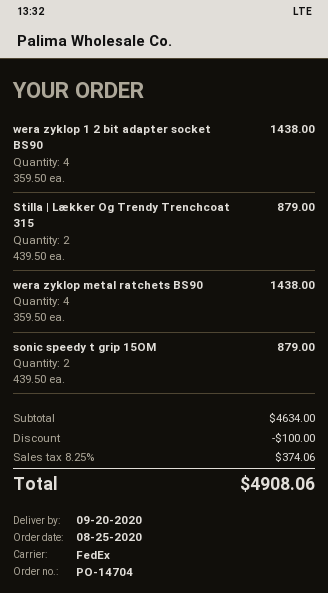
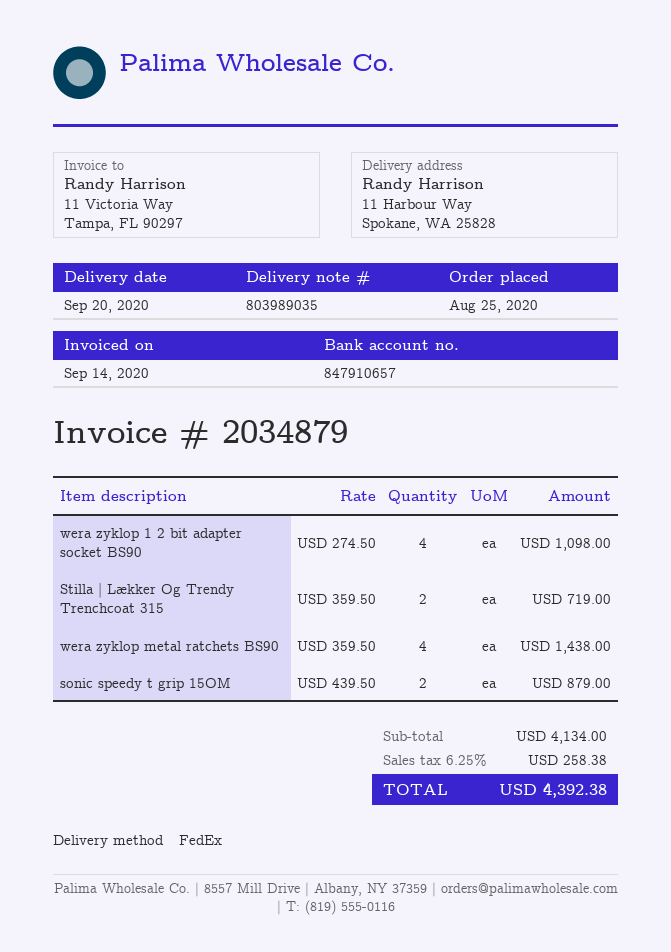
wera zyklop 1 2 bit adapter socket BS90: 4 x 359.50 = 1438.00 -> 4 x 274.50 = 1098.00
Stilla | Lækker Og Trendy Trenchcoat 315: 2 x 439.50 = 879.00 -> 2 x 359.50 = 719.00
subtotal: 4634.00 -> 4134.00
discount: 100.00 -> none
tax: 8.25% = 374.06 -> 6.25% = 258.38
total: 4908.06 -> 4392.38

